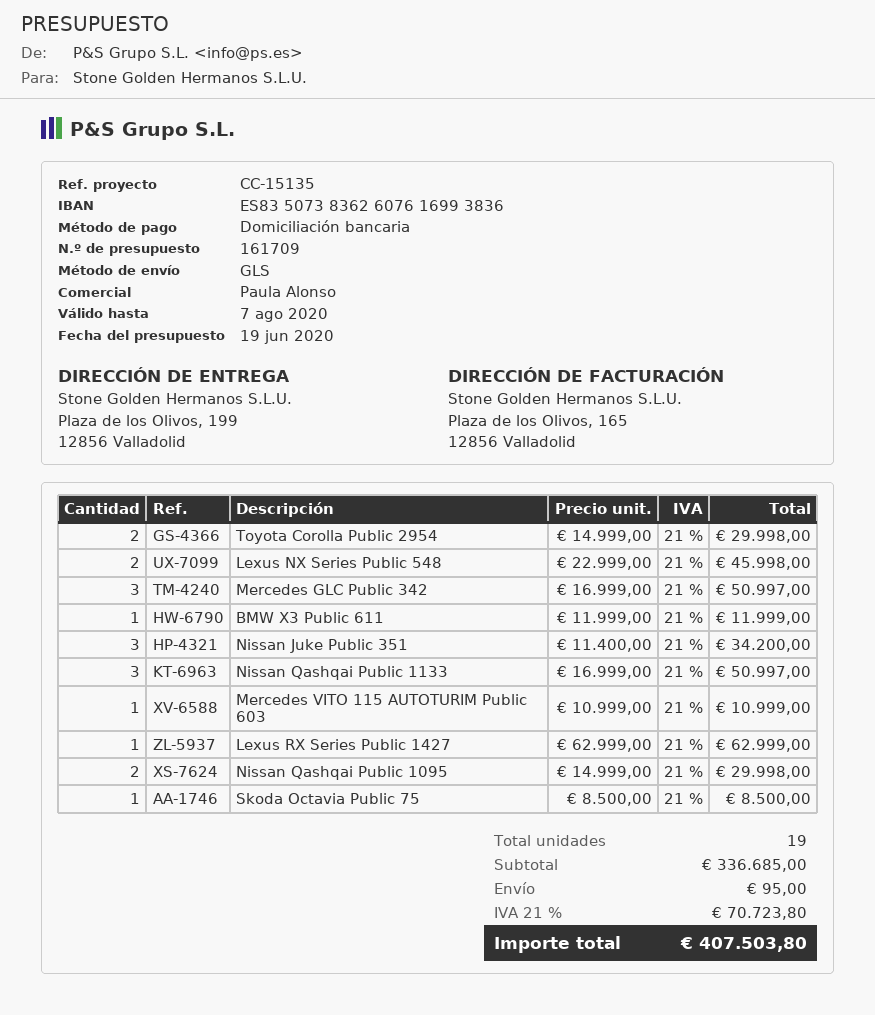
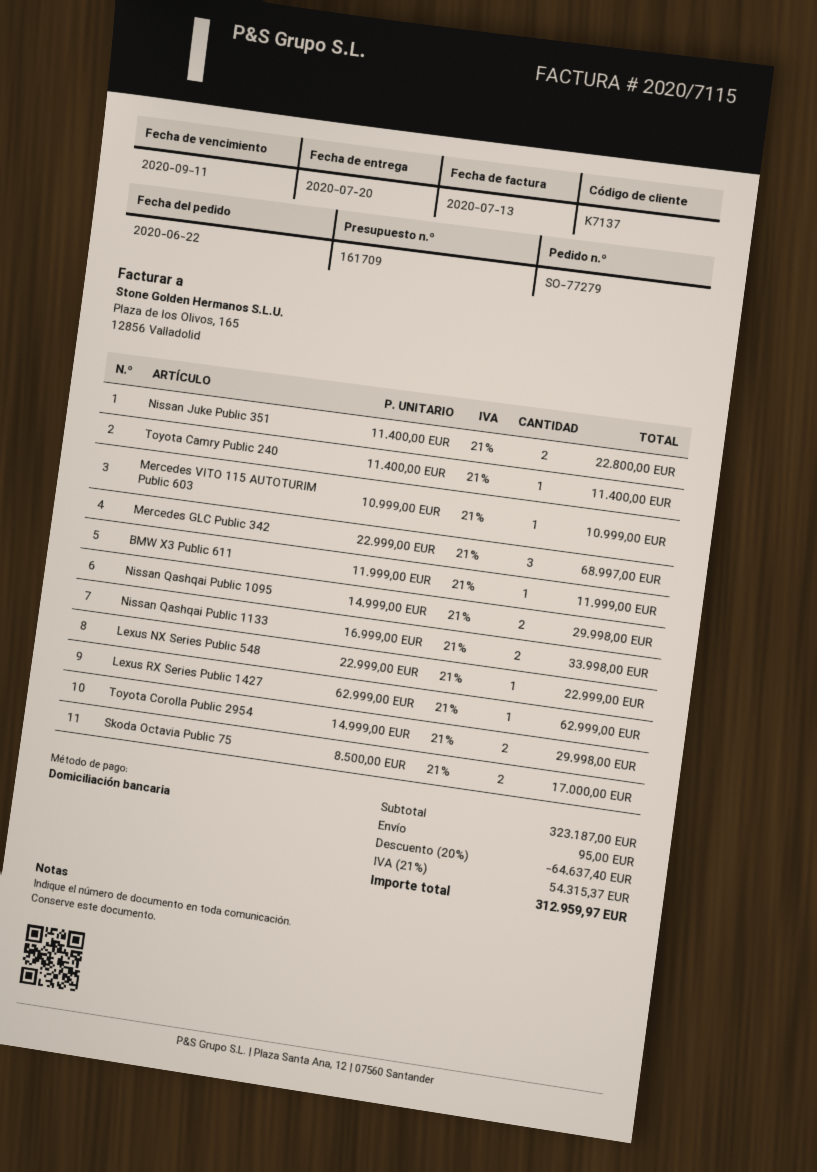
Lexus NX Series Public 548: 2 x 22999.00 = 45998.00 -> 1 x 22999.00 = 22999.00
Mercedes GLC Public 342: 3 x 16999.00 = 50997.00 -> 3 x 22999.00 = 68997.00
Nissan Juke Public 351: 3 x 11400.00 = 34200.00 -> 2 x 11400.00 = 22800.00
Nissan Qashqai Public 1133: 3 x 16999.00 = 50997.00 -> 2 x 16999.00 = 33998.00
Skoda Octavia Public 75: 1 x 8500.00 = 8500.00 -> 2 x 8500.00 = 17000.00
Toyota Camry Public 240: none -> 1 x 11400.00 = 11400.00
subtotal: 336685.00 -> 323187.00
discount: none -> 20% = 64637.40
tax: 21% = 70723.80 -> 21% = 54315.37
total: 407503.80 -> 312959.97

